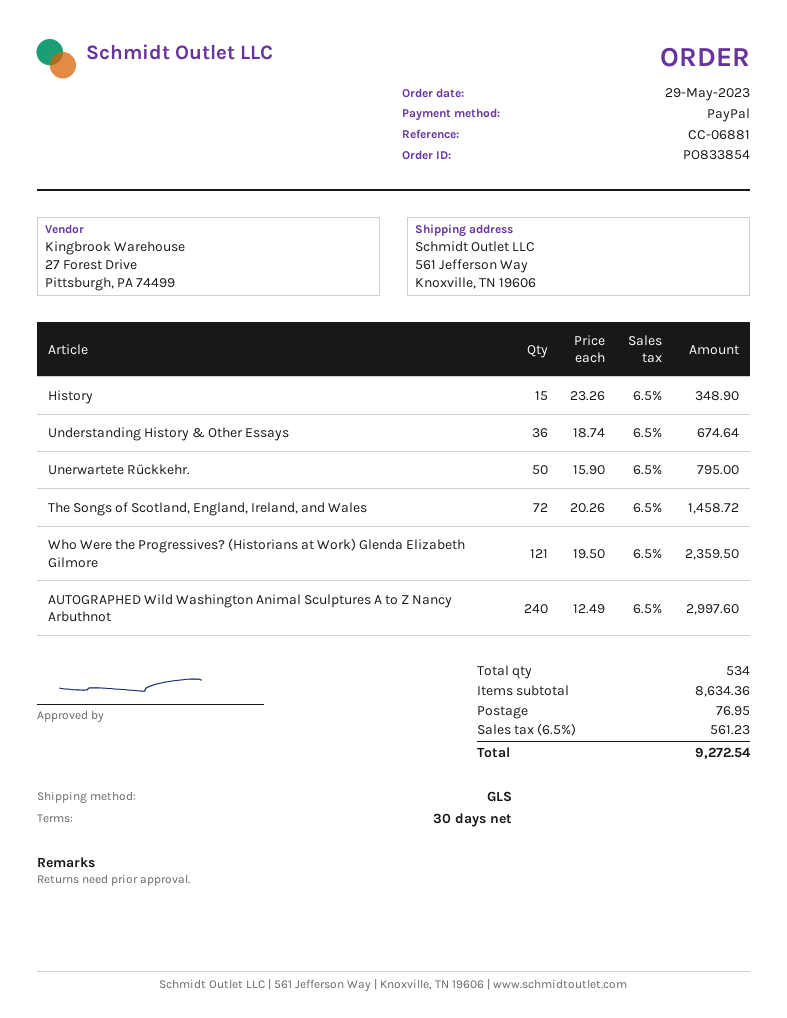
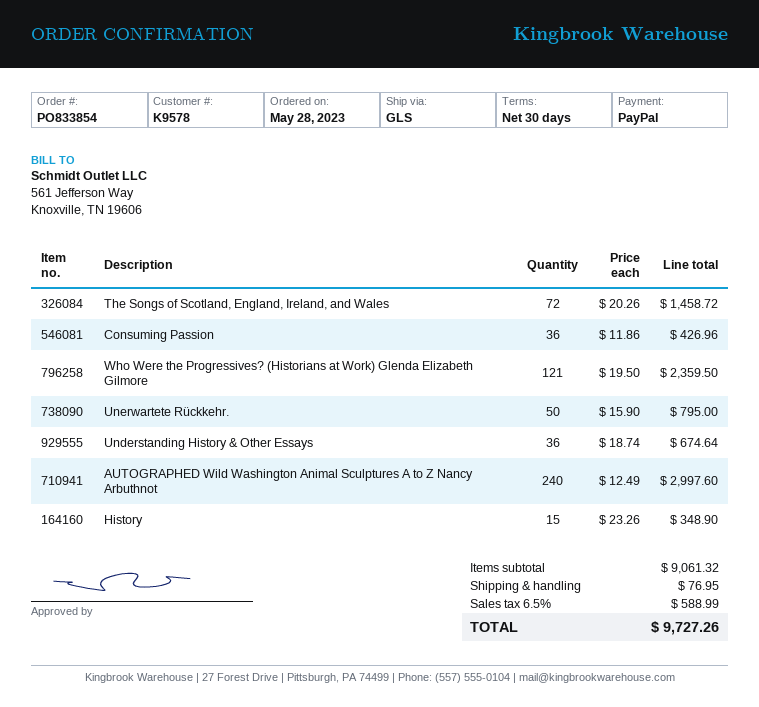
order date: 2023-05-29 -> 2023-05-28
Consuming Passion: none -> 36 x 11.86 = 426.96
subtotal: 8634.36 -> 9061.32
tax: 6.5% = 561.23 -> 6.5% = 588.99
total: 9272.54 -> 9727.26

